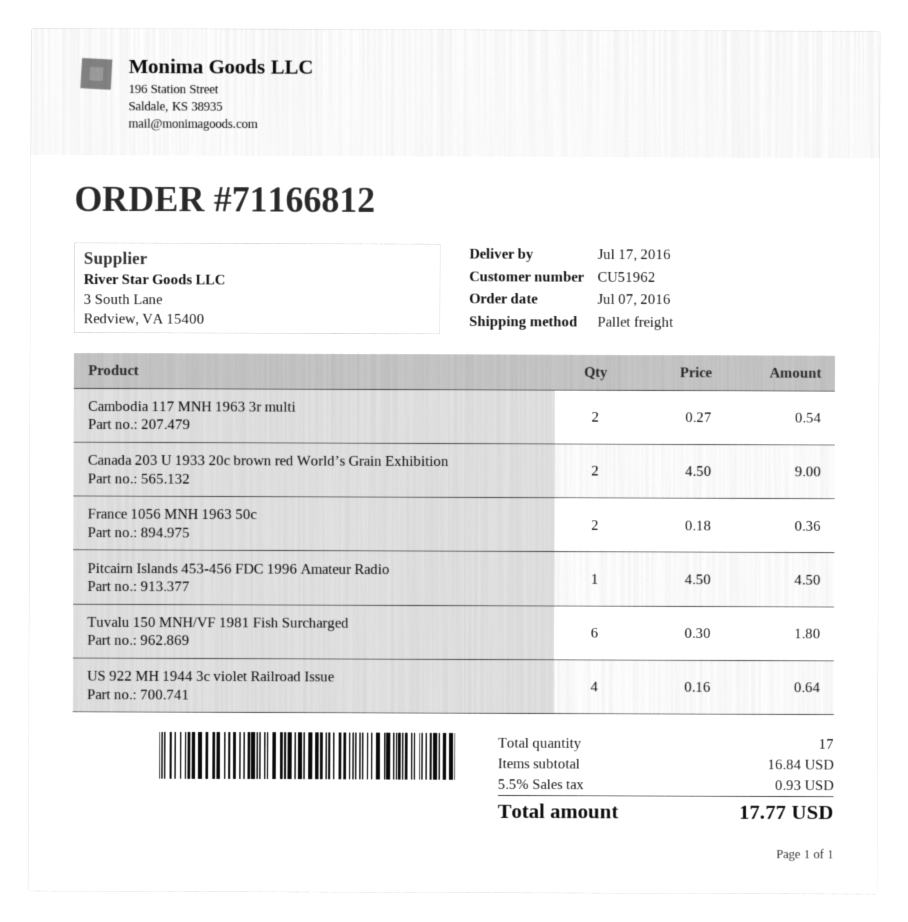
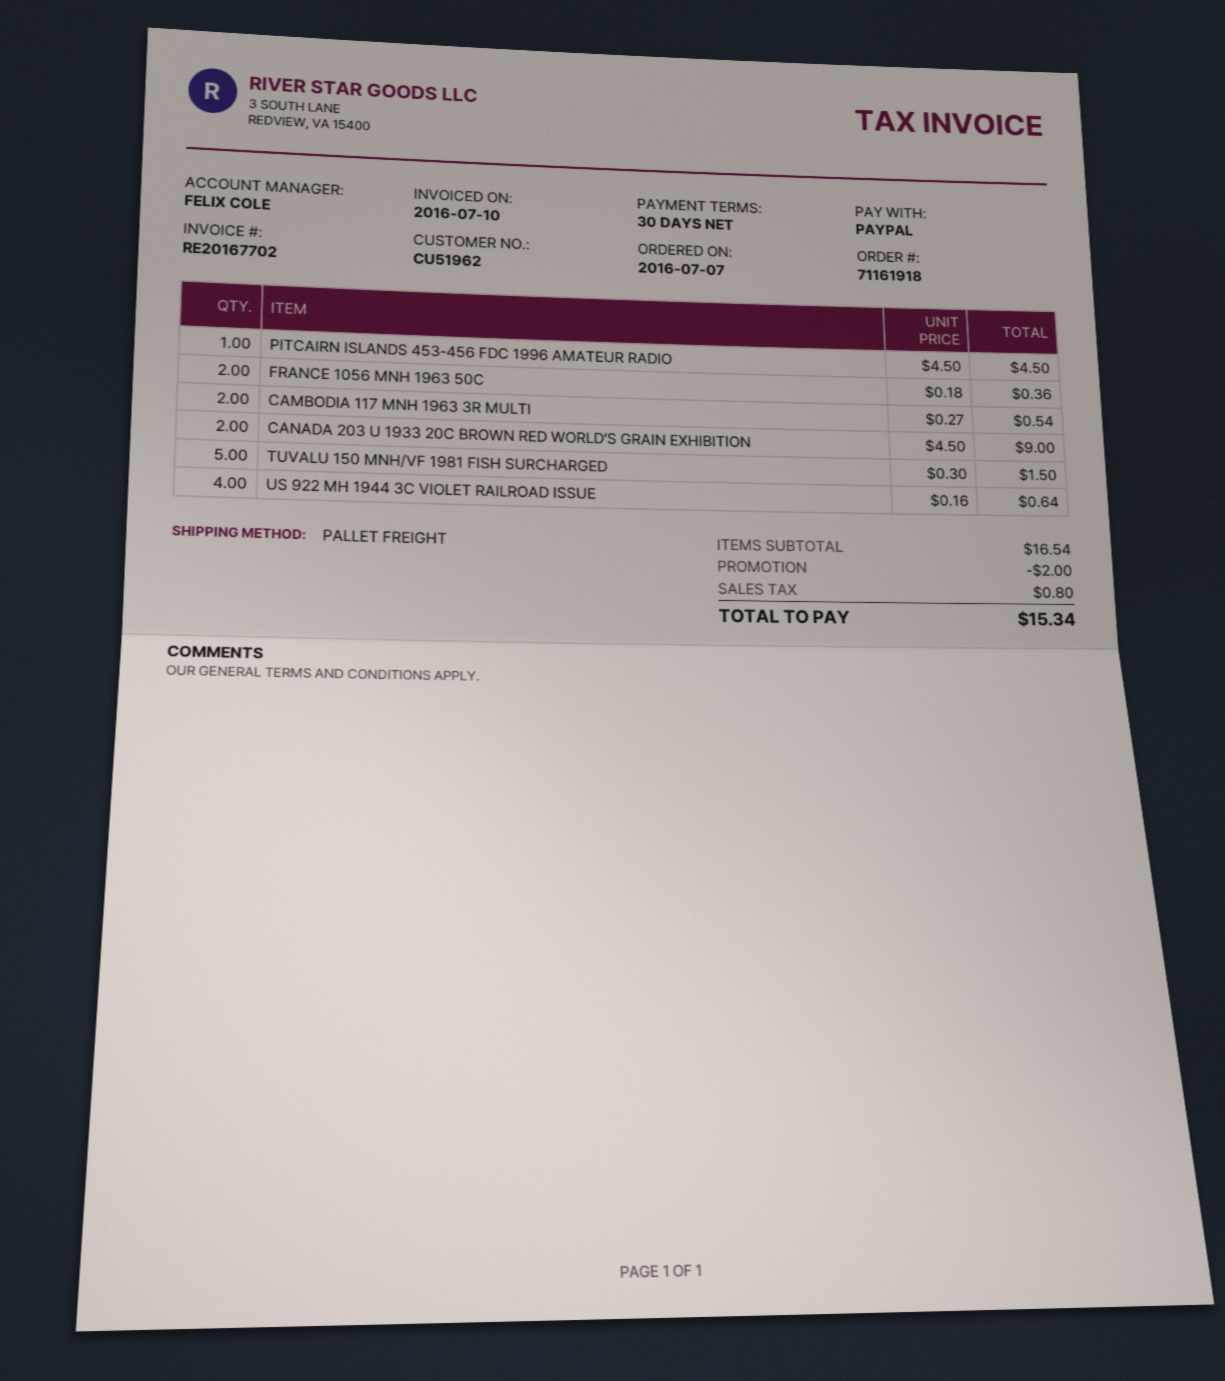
order number: 71166812 -> 71161918
Tuvalu 150 MNH/VF 1981 Fish Surcharged: 6 x 0.30 = 1.80 -> 5 x 0.30 = 1.50
subtotal: 16.84 -> 16.54
discount: none -> 2.00
tax: 0.93 -> 0.80
total: 17.77 -> 15.34

